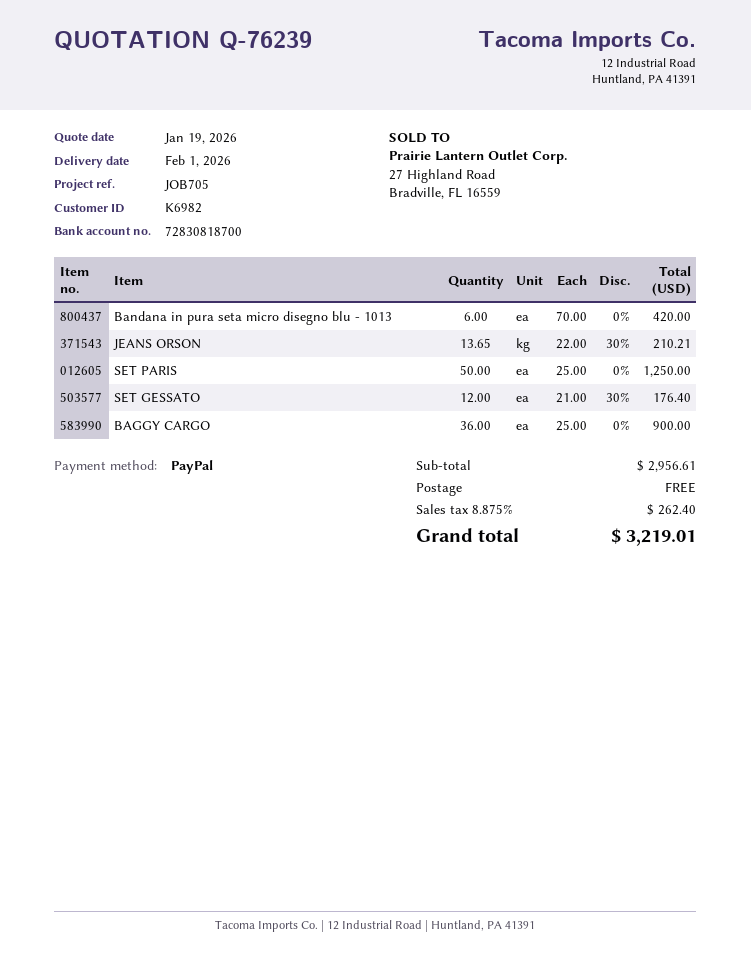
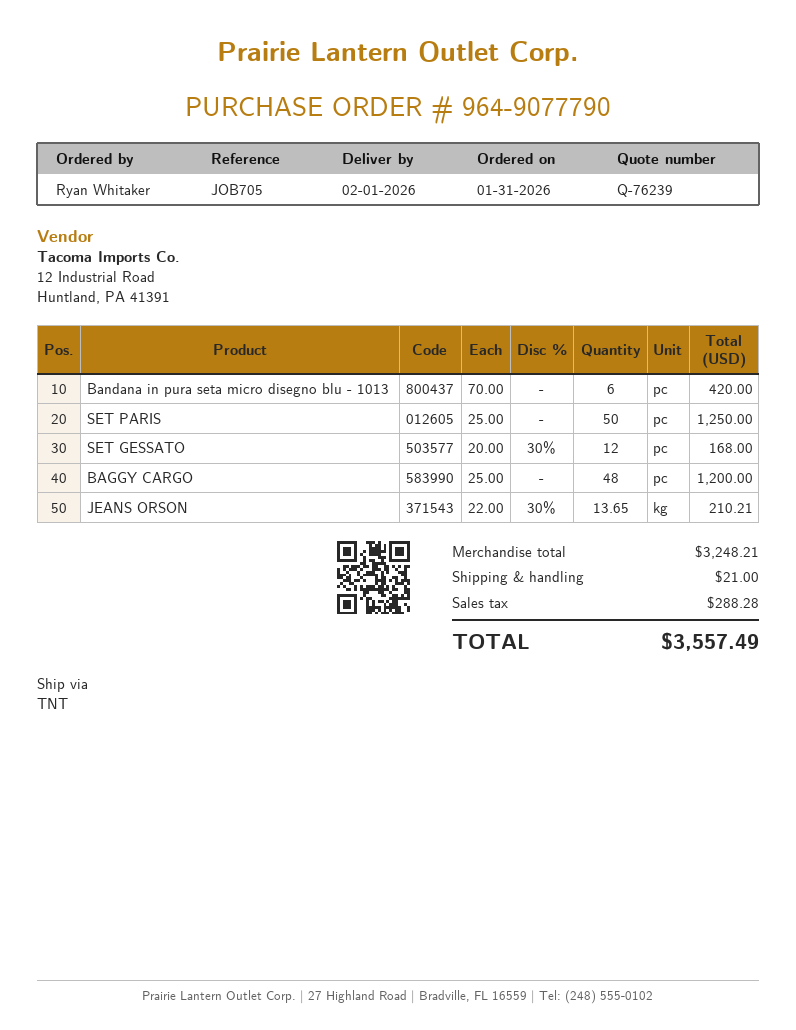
SET GESSATO: 12 x 21.00 - 30% = 176.40 -> 12 x 20.00 - 30% = 168.00
BAGGY CARGO: 36 x 25.00 = 900.00 -> 48 x 25.00 = 1200.00
subtotal: 2956.61 -> 3248.21
shipping: 0.00 -> 21.00
tax: 262.40 -> 288.28
total: 3219.01 -> 3557.49

